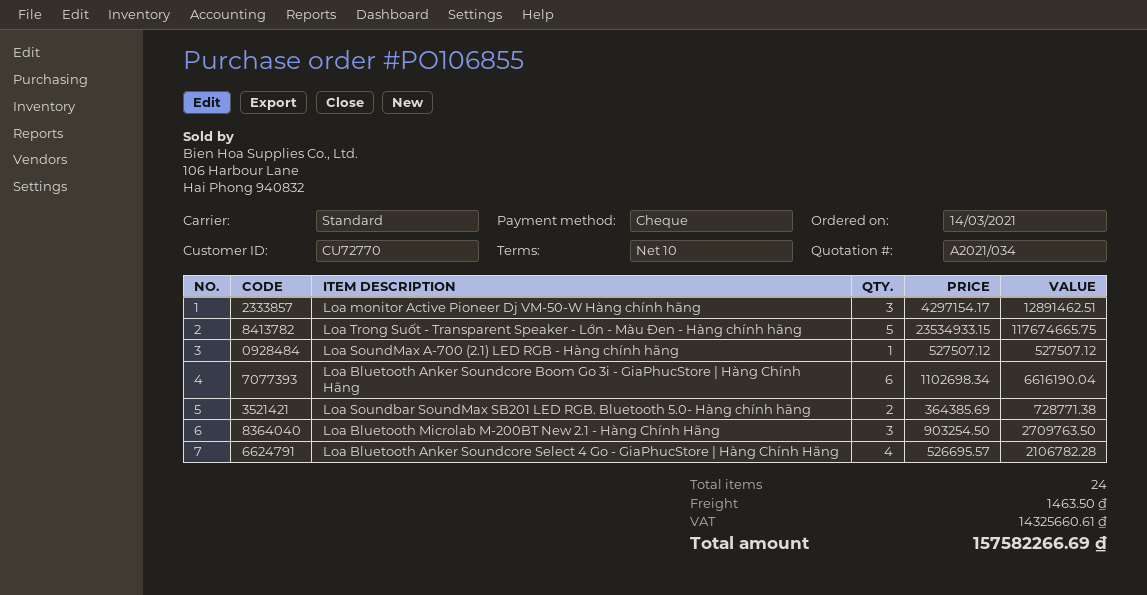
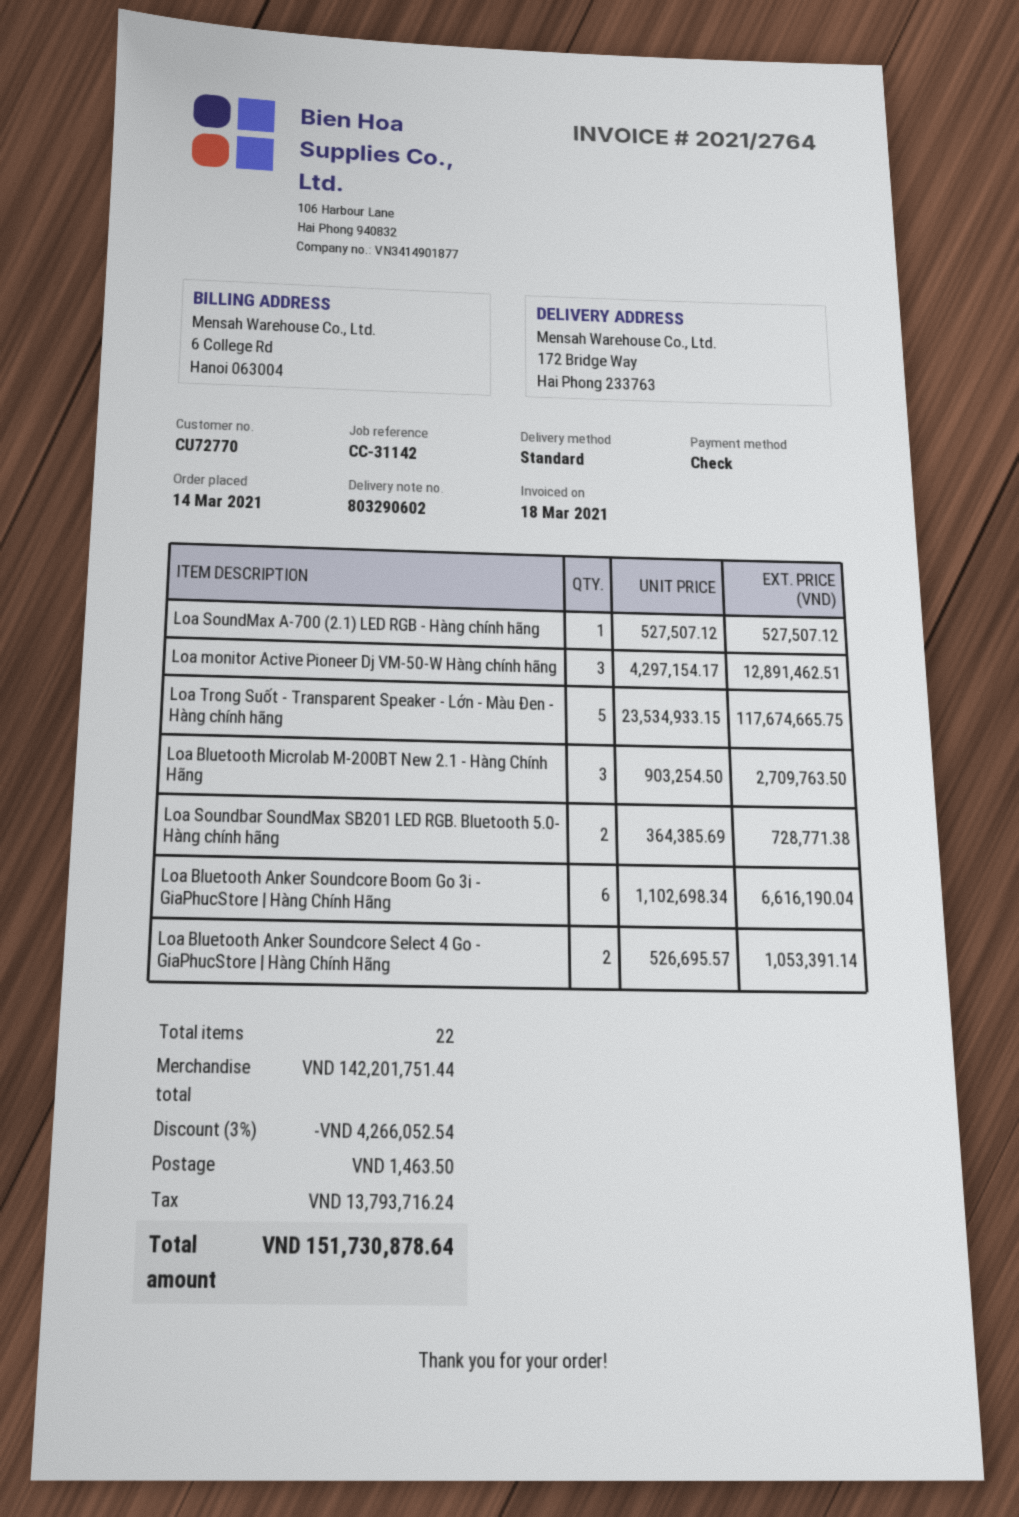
Loa Bluetooth Anker Soundcore Select 4 Go - GiaPhucStore | Hàng Chính Hãng: 4 x 526695.57 = 2106782.28 -> 2 x 526695.57 = 1053391.14
total quantity: 24 -> 22
discount: none -> 3% = 4266052.54
tax: 14325660.61 -> 13793716.24
total: 157582266.69 -> 151730878.64

